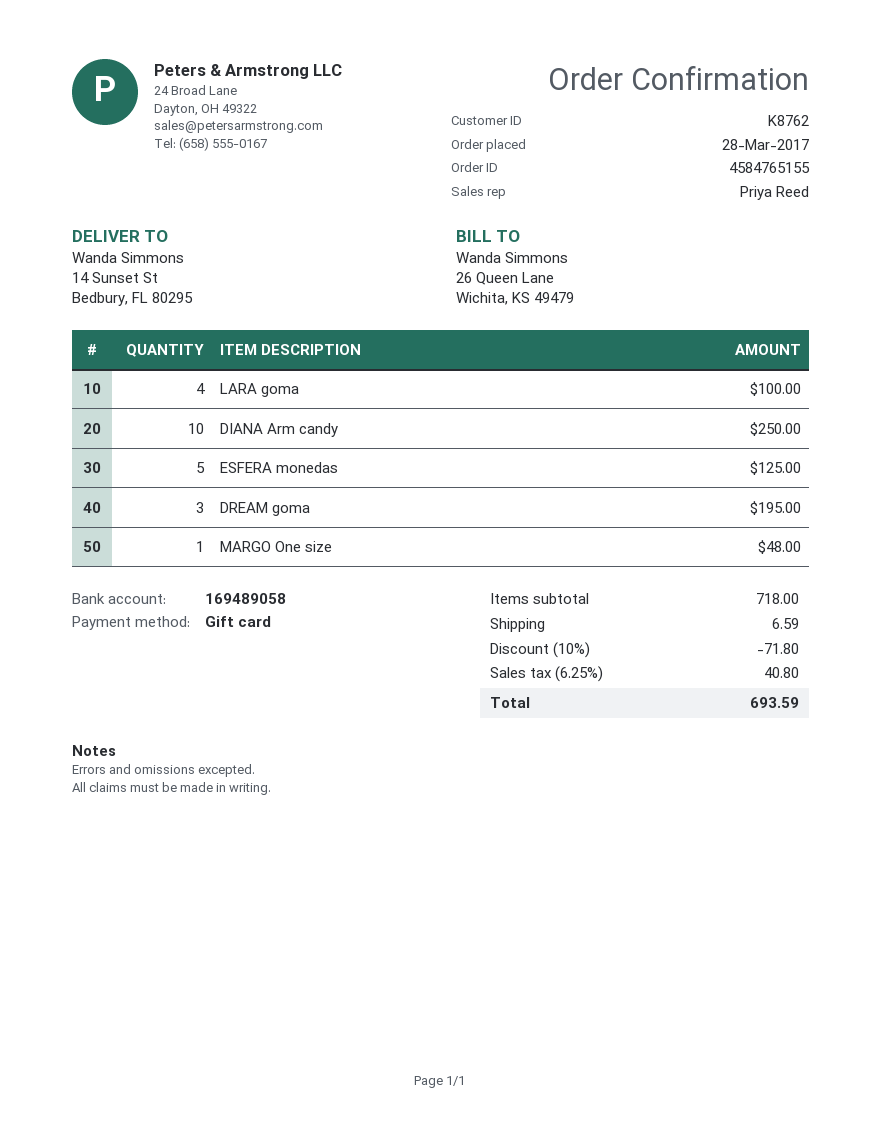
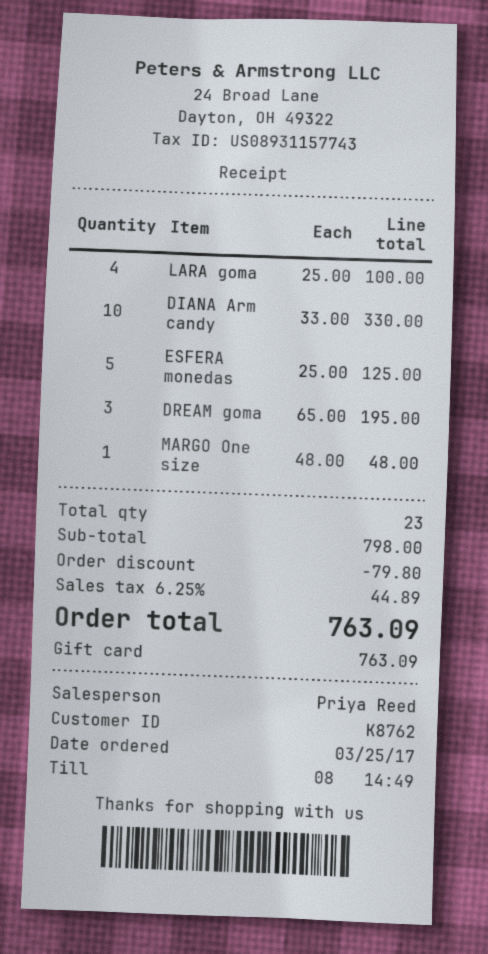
order date: 2017-03-28 -> 2017-03-25
DIANA Arm candy: 10 for 250.00 -> 10 for 330.00
subtotal: 718.00 -> 798.00
discount: 71.80 -> 79.80
shipping: 6.59 -> none
tax: 6.25% = 40.80 -> 6.25% = 44.89
total: 693.59 -> 763.09

